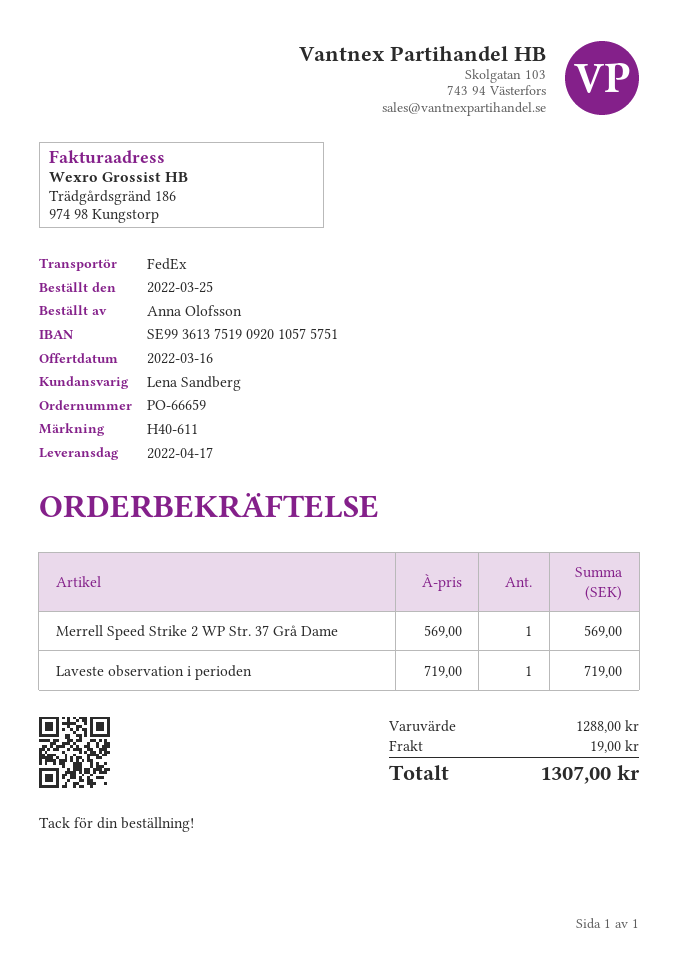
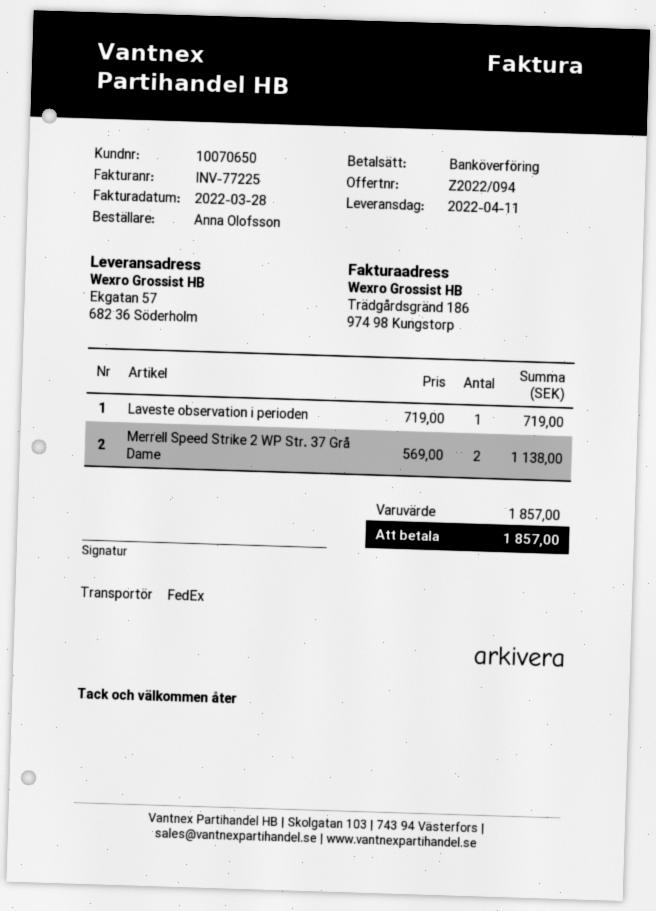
delivery date: 2022-04-17 -> 2022-04-11
Merrell Speed Strike 2 WP Str. 37 Grå Dame: 1 x 569.00 = 569.00 -> 2 x 569.00 = 1138.00
subtotal: 1288.00 -> 1857.00
shipping: 19.00 -> none
total: 1307.00 -> 1857.00

